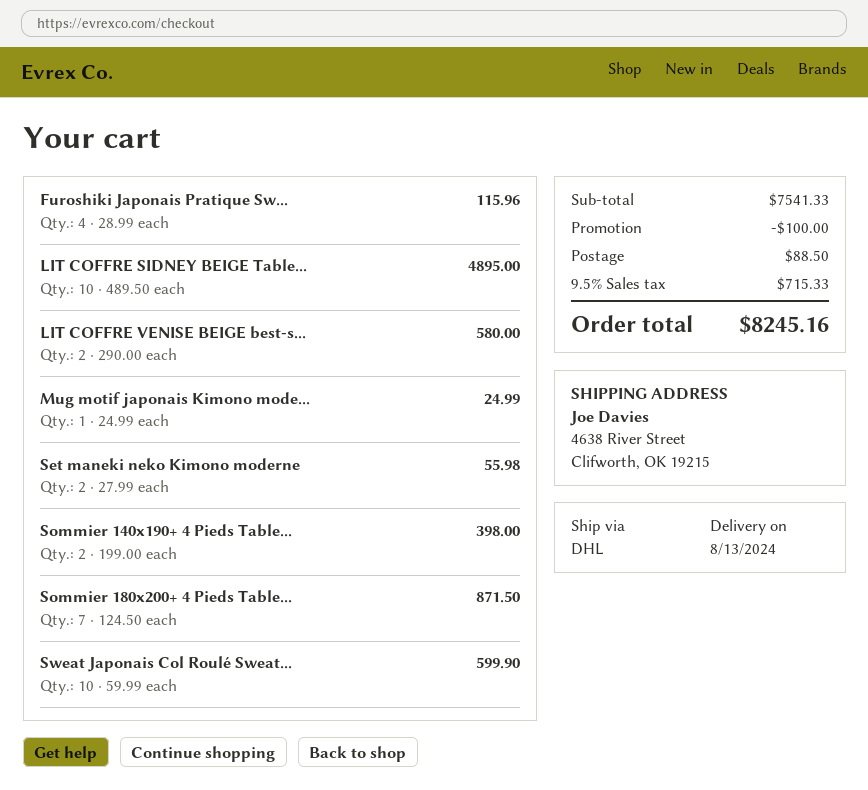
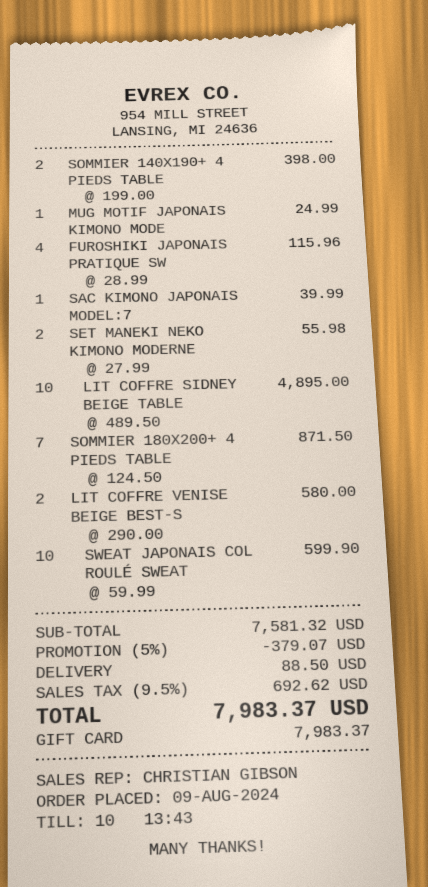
SAC KIMONO JAPONAIS MODEL:7: none -> 1 x 39.99 = 39.99
subtotal: 7541.33 -> 7581.32
discount: 100.00 -> 379.07
tax: 9.5% = 715.33 -> 9.5% = 692.62
total: 8245.16 -> 7983.37

